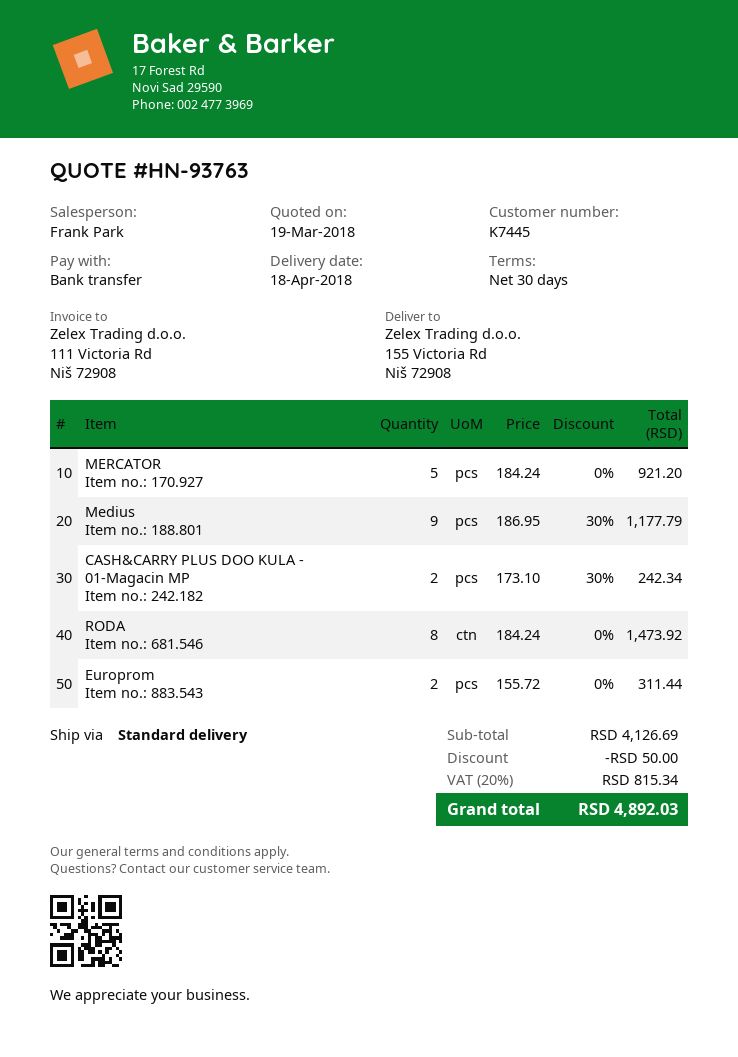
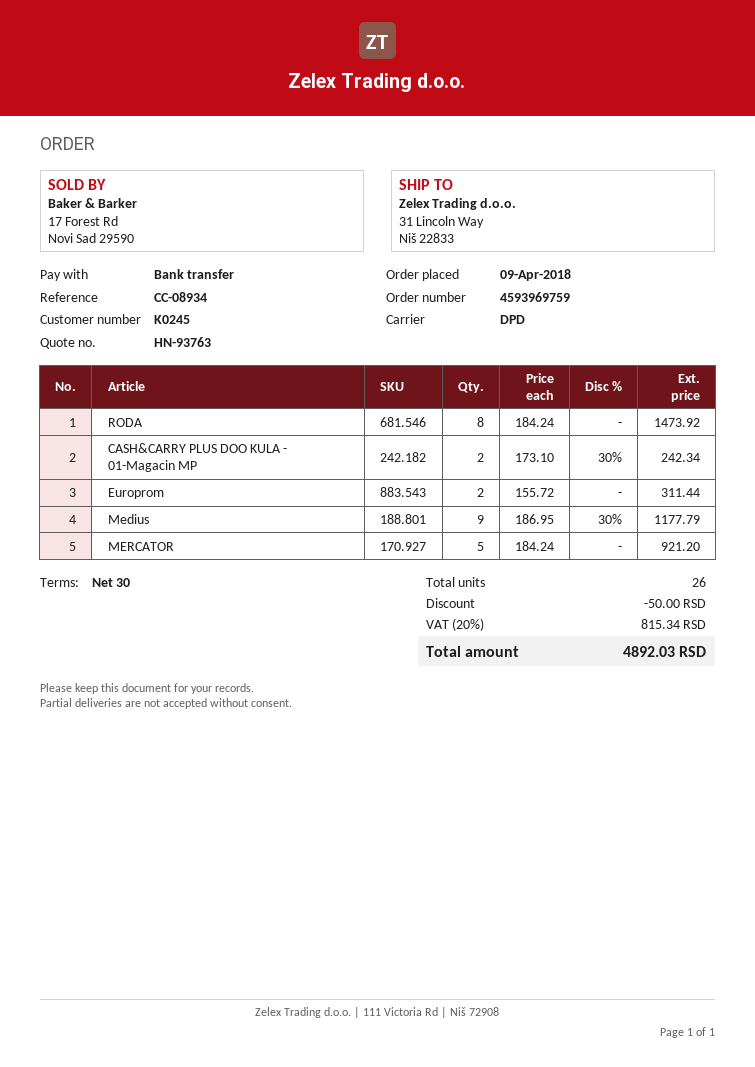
customer number: K7445 -> K0245
shipping method: standard -> DPD
ship to: 155 Victoria Rd, Niš 72908 -> 31 Lincoln Way, Niš 22833

